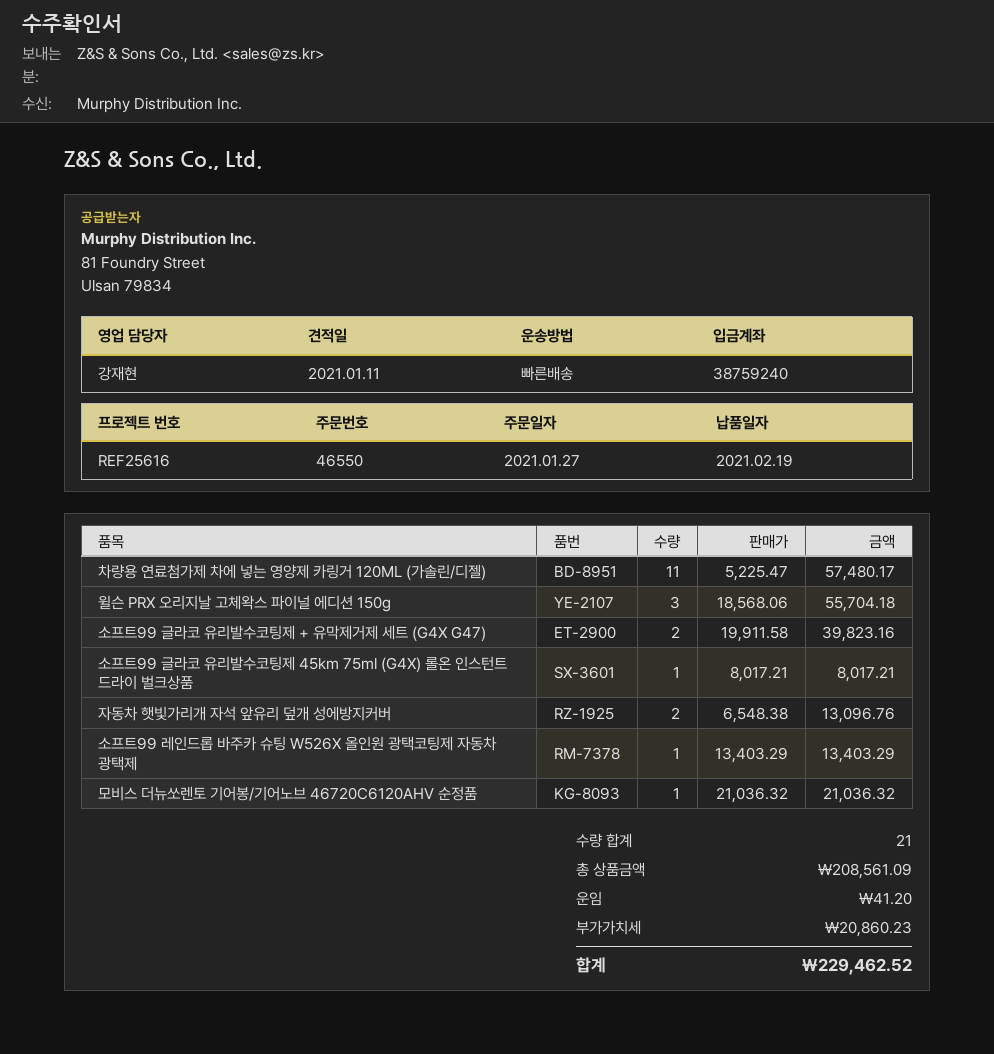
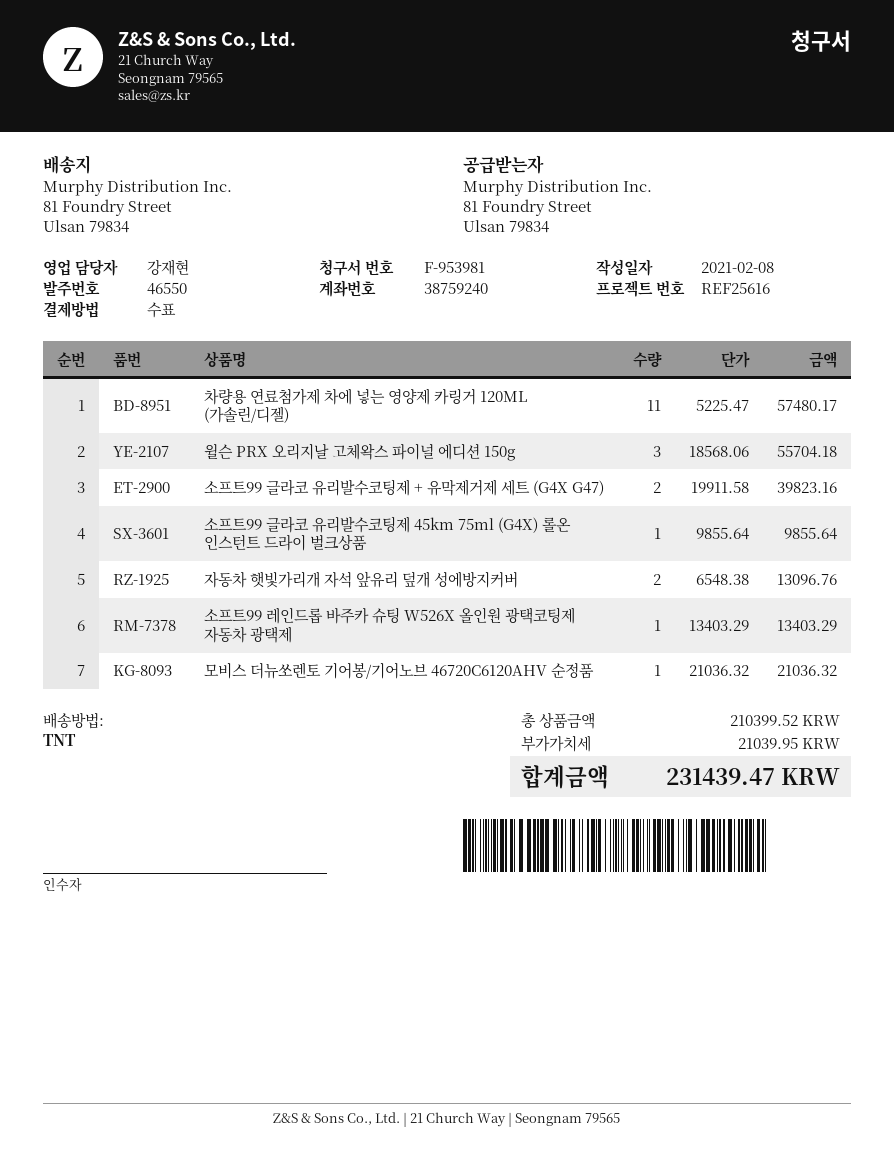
shipping method: express -> TNT
소프트99 글라코 유리발수코팅제 45km 75ml (G4X) 롤온 인스턴트 드라이 벌크상품: 1 x 8017.21 = 8017.21 -> 1 x 9855.64 = 9855.64
subtotal: 208561.09 -> 210399.52
shipping: 41.20 -> none
tax: 20860.23 -> 21039.95
total: 229462.52 -> 231439.47

